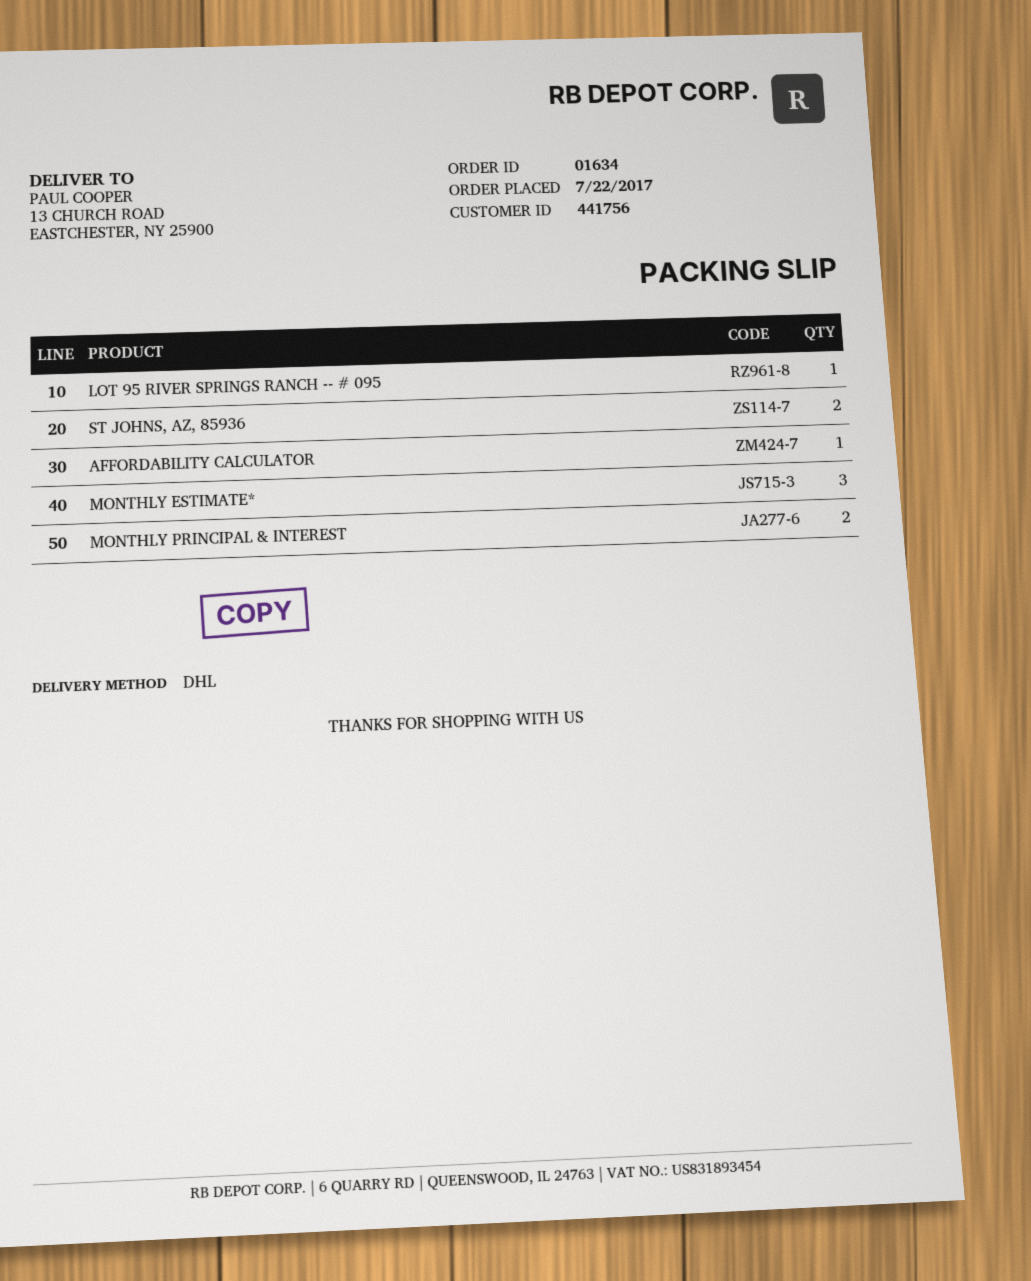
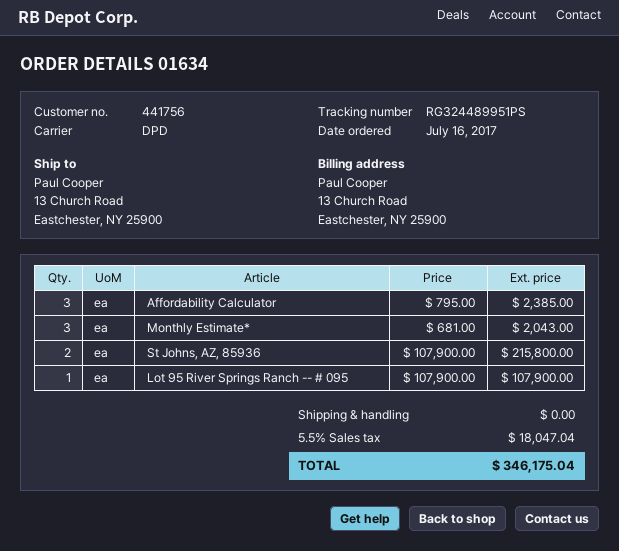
order date: 2017-07-22 -> 2017-07-16
shipping method: DHL -> DPD
AFFORDABILITY CALCULATOR: 1 -> 3
MONTHLY PRINCIPAL & INTEREST: 2 -> none

